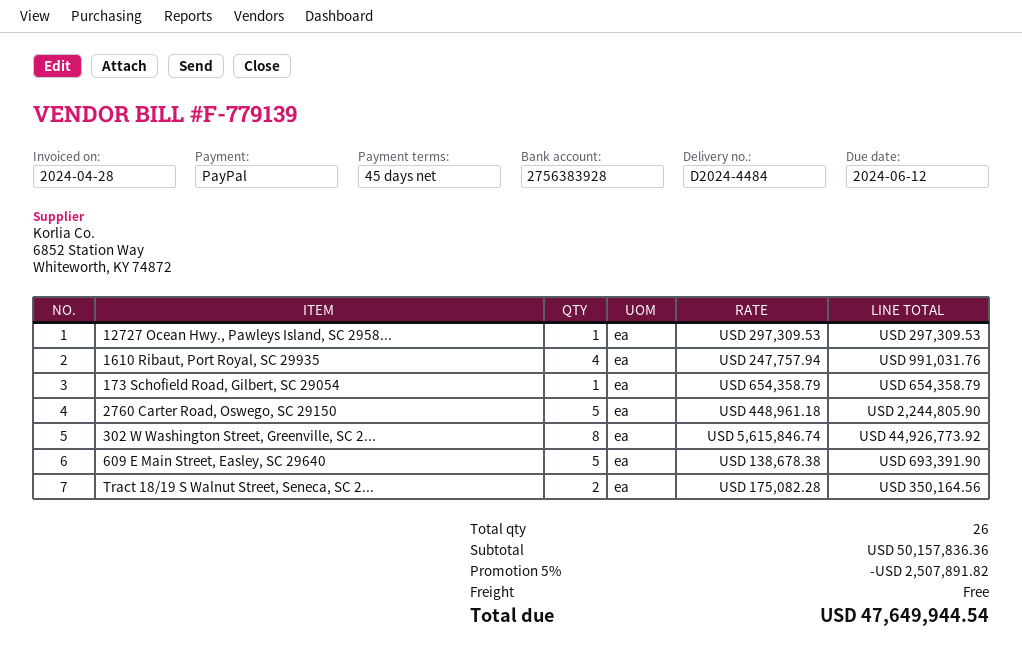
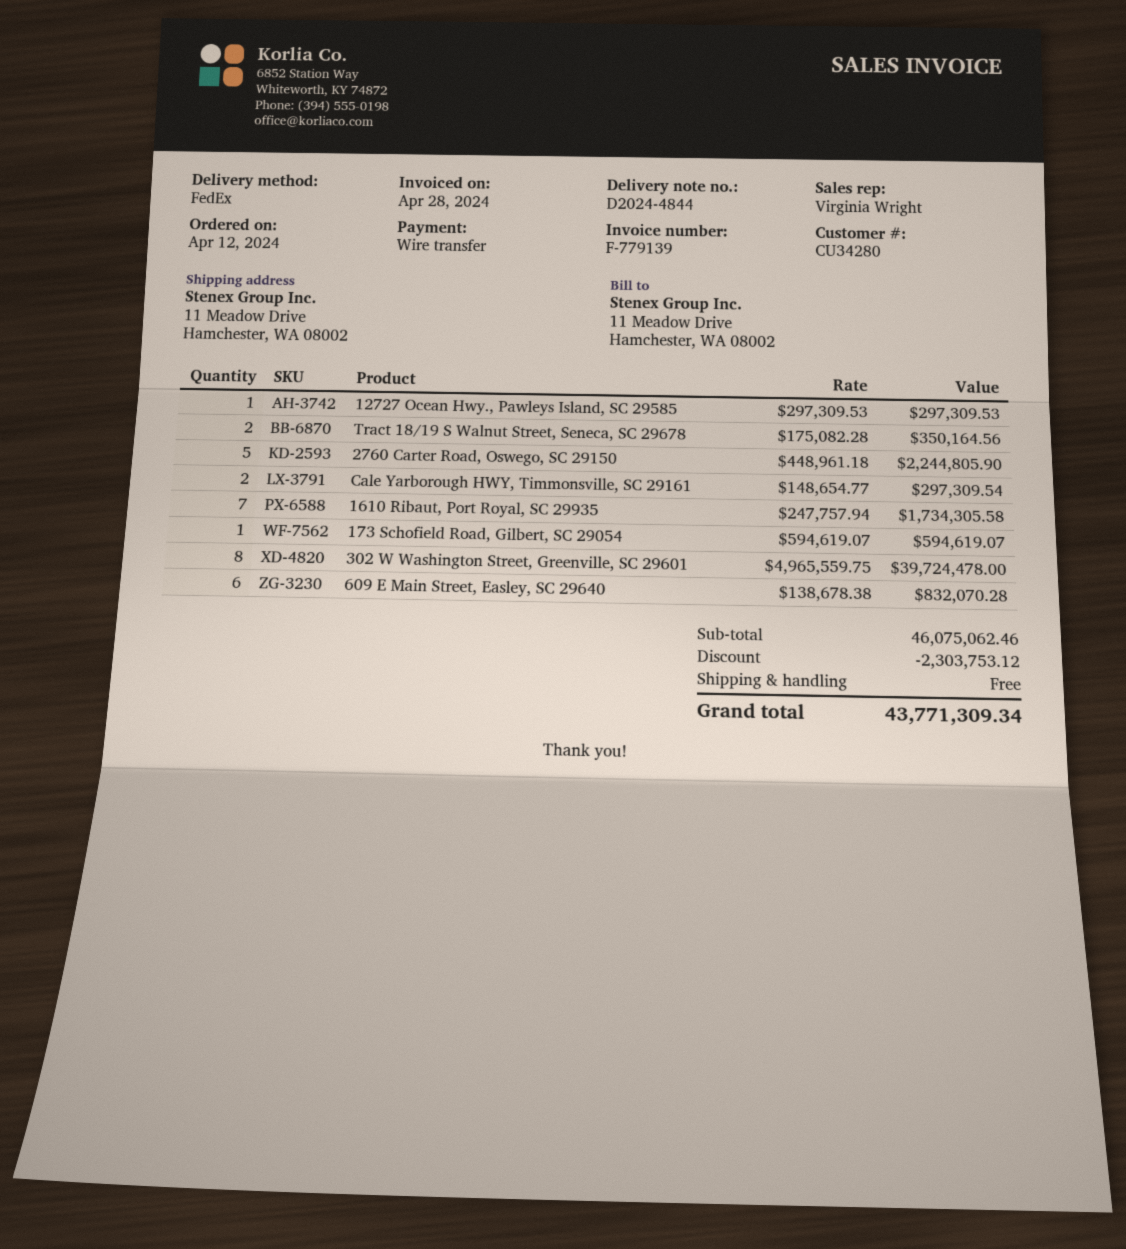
delivery note number: D2024-4484 -> D2024-4844
payment method: PayPal -> bank transfer
1610 Ribaut, Port Royal, SC 29935: 4 x 247757.94 = 991031.76 -> 7 x 247757.94 = 1734305.58
173 Schofield Road, Gilbert, SC 29054: 1 x 654358.79 = 654358.79 -> 1 x 594619.07 = 594619.07
302 W Washington Street, Greenville, SC 2...: 8 x 5615846.74 = 44926773.92 -> 8 x 4965559.75 = 39724478.00
609 E Main Street, Easley, SC 29640: 5 x 138678.38 = 693391.90 -> 6 x 138678.38 = 832070.28
Cale Yarborough HWY, Timmonsville, SC 29161: none -> 2 x 148654.77 = 297309.54
subtotal: 50157836.36 -> 46075062.46
discount: 2507891.82 -> 2303753.12
total: 47649944.54 -> 43771309.34

